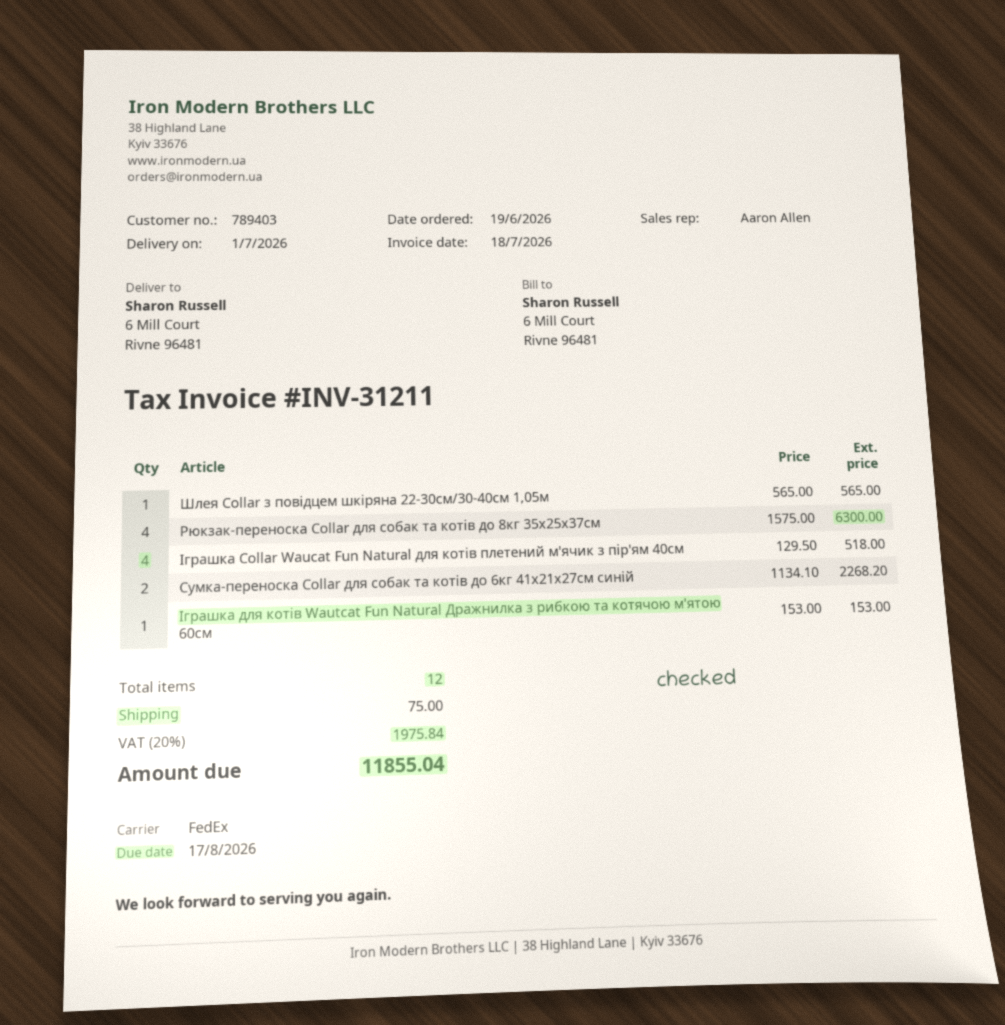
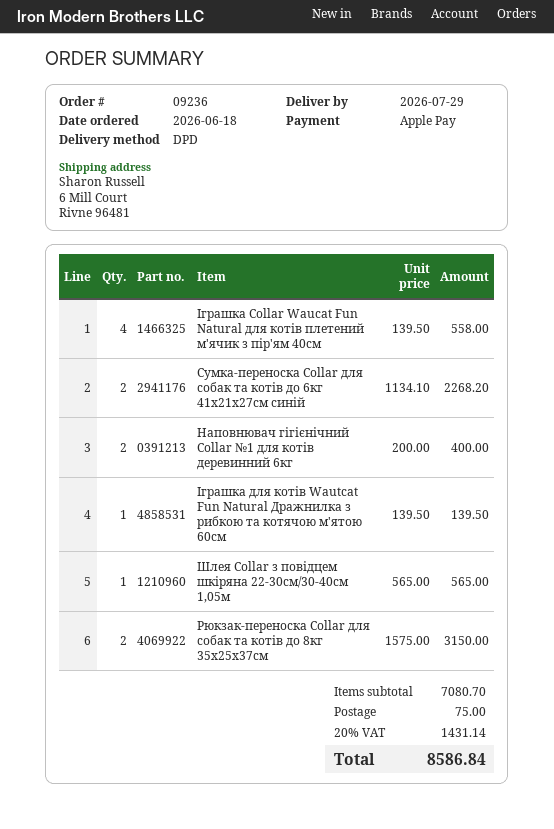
order date: 2026-06-19 -> 2026-06-18
delivery date: 2026-07-01 -> 2026-07-29
shipping method: FedEx -> DPD
Рюкзак-переноска Collar для собак та котів до 8кг 35х25х37см: 4 x 1575.00 = 6300.00 -> 2 x 1575.00 = 3150.00
Іграшка Collar Waucat Fun Natural для котів плетений м'ячик з пір'ям 40см: 4 x 129.50 = 518.00 -> 4 x 139.50 = 558.00
Іграшка для котів Wautcat Fun Natural Дражнилка з рибкою та котячою м'ятою 60см: 1 x 153.00 = 153.00 -> 1 x 139.50 = 139.50
Наповнювач гігієнічний Collar №1 для котів деревинний 6кг: none -> 2 x 200.00 = 400.00
tax: 20% = 1975.84 -> 20% = 1431.14
total: 11855.04 -> 8586.84

